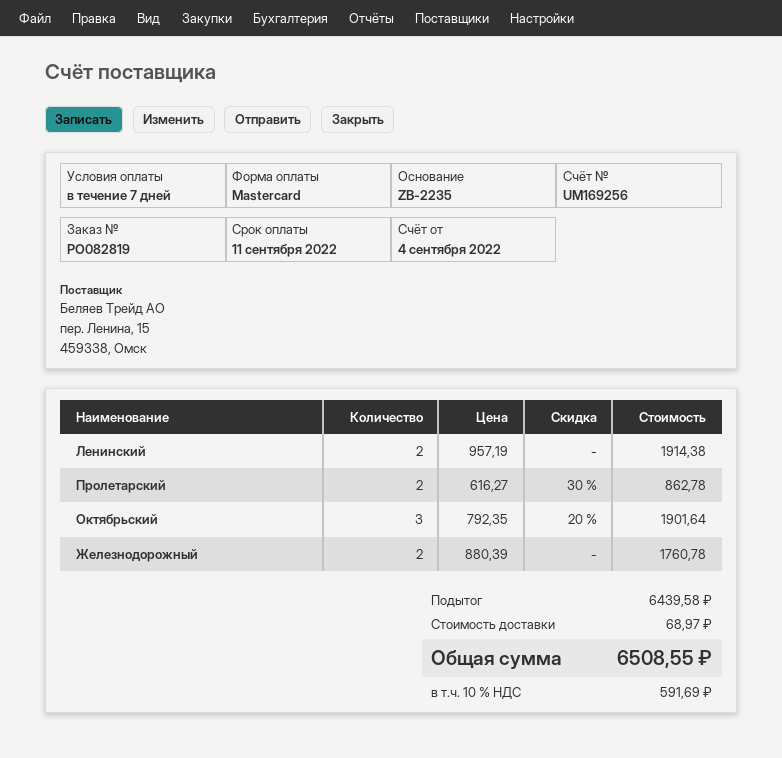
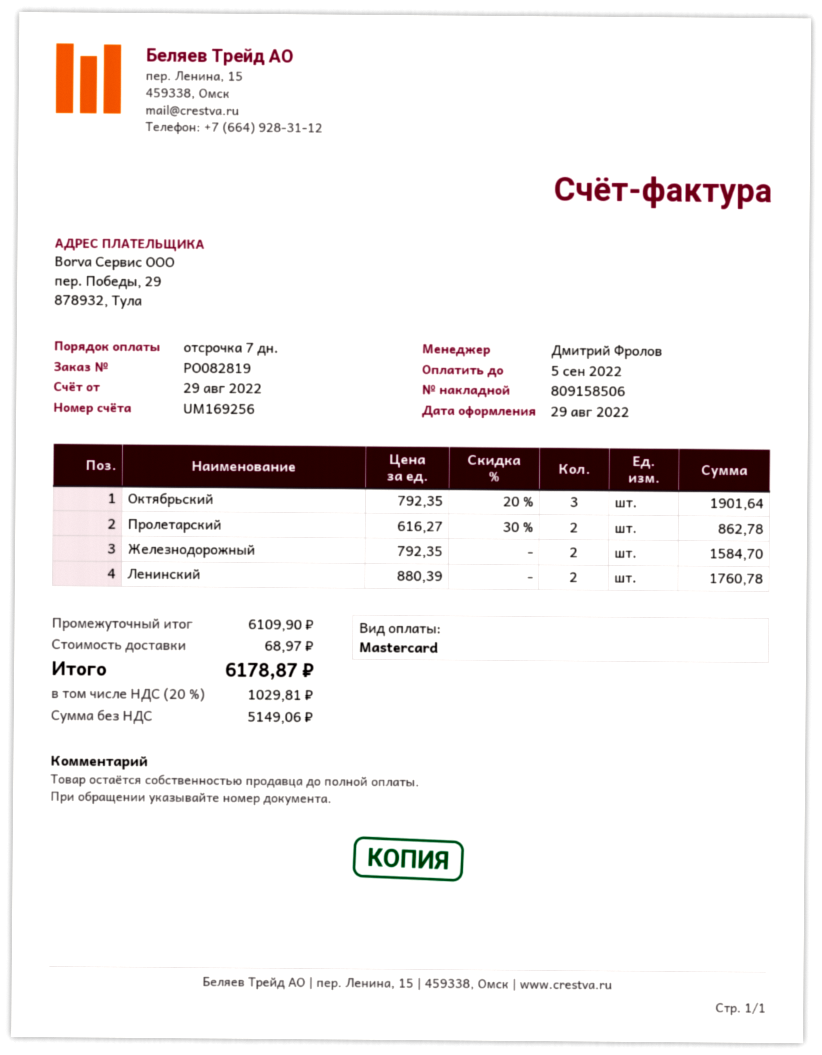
invoice date: 2022-09-04 -> 2022-08-29
due date: 2022-09-11 -> 2022-09-05
Ленинский: 2 x 957.19 = 1914.38 -> 2 x 880.39 = 1760.78
Железнодорожный: 2 x 880.39 = 1760.78 -> 2 x 792.35 = 1584.70
subtotal: 6439.58 -> 6109.90
tax: 10% = 591.69 -> 20% = 1029.81
total: 6508.55 -> 6178.87

